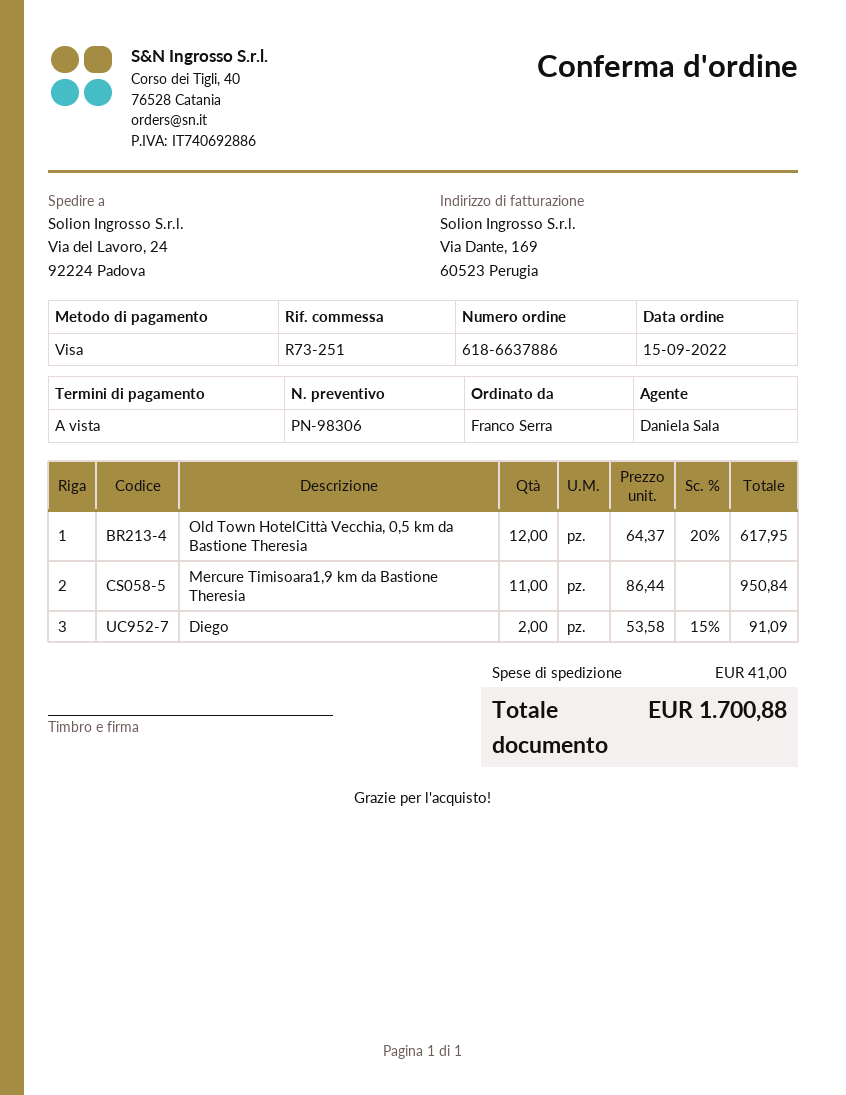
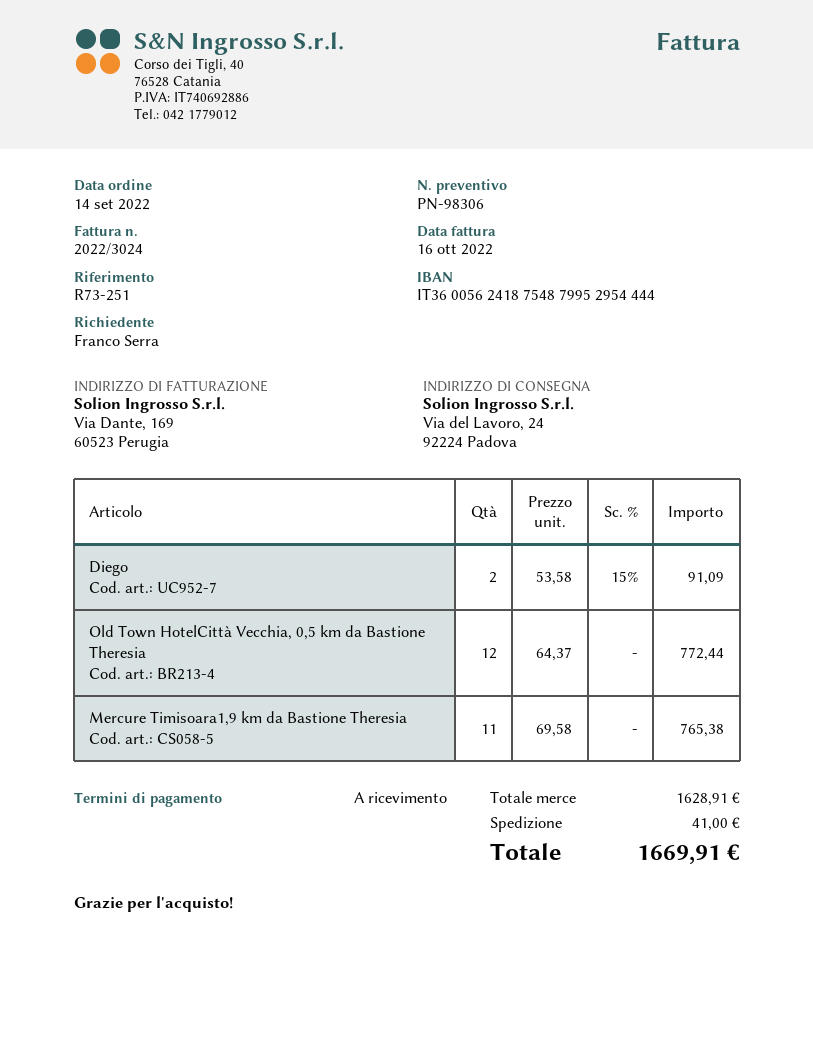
order date: 2022-09-15 -> 2022-09-14
Old Town HotelCittà Vecchia, 0,5 km da Bastione Theresia: 12 x 64.37 - 20% = 617.95 -> 12 x 64.37 = 772.44
Mercure Timisoara1,9 km da Bastione Theresia: 11 x 86.44 = 950.84 -> 11 x 69.58 = 765.38
total: 1700.88 -> 1669.91

